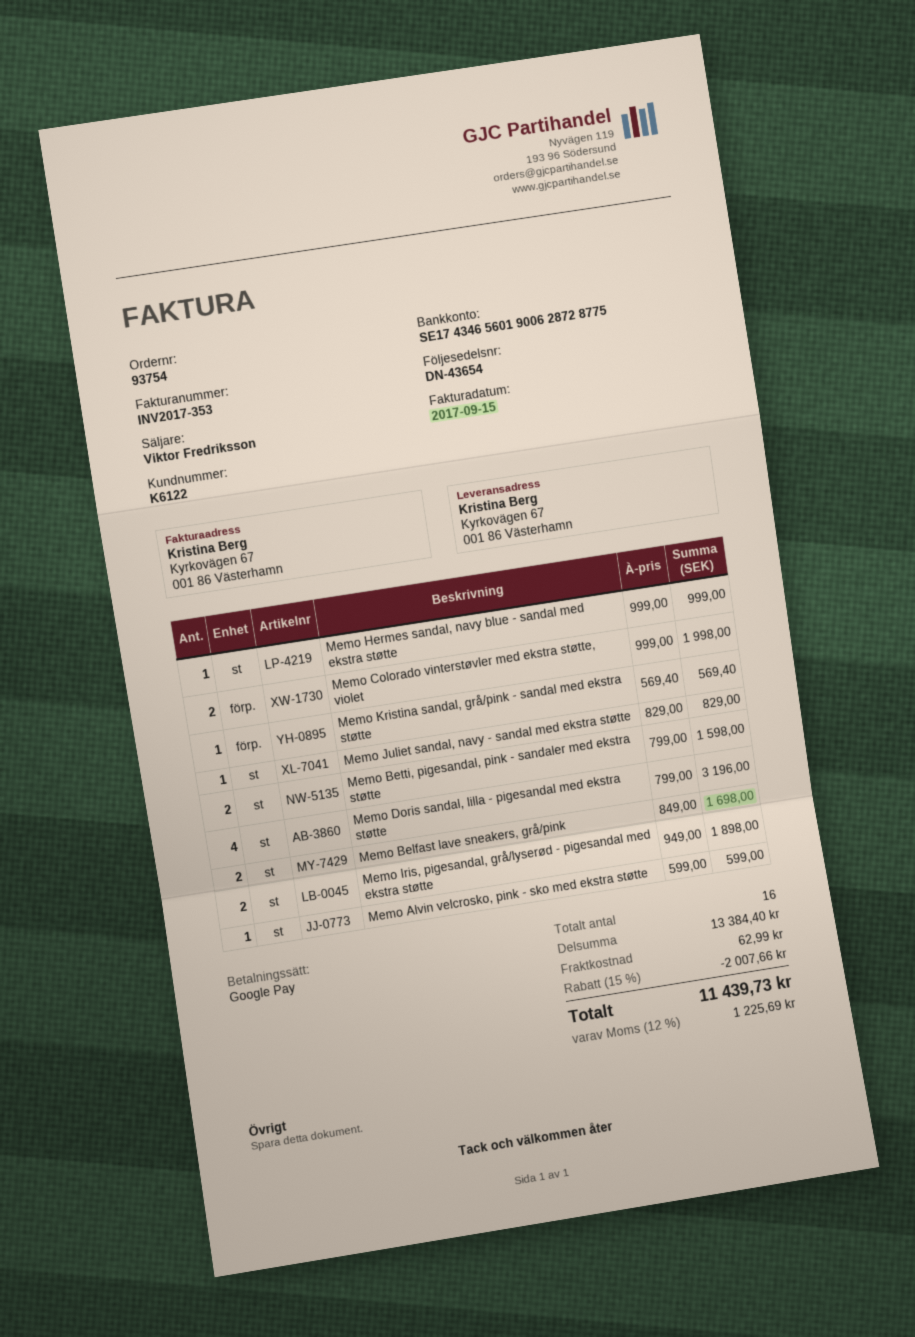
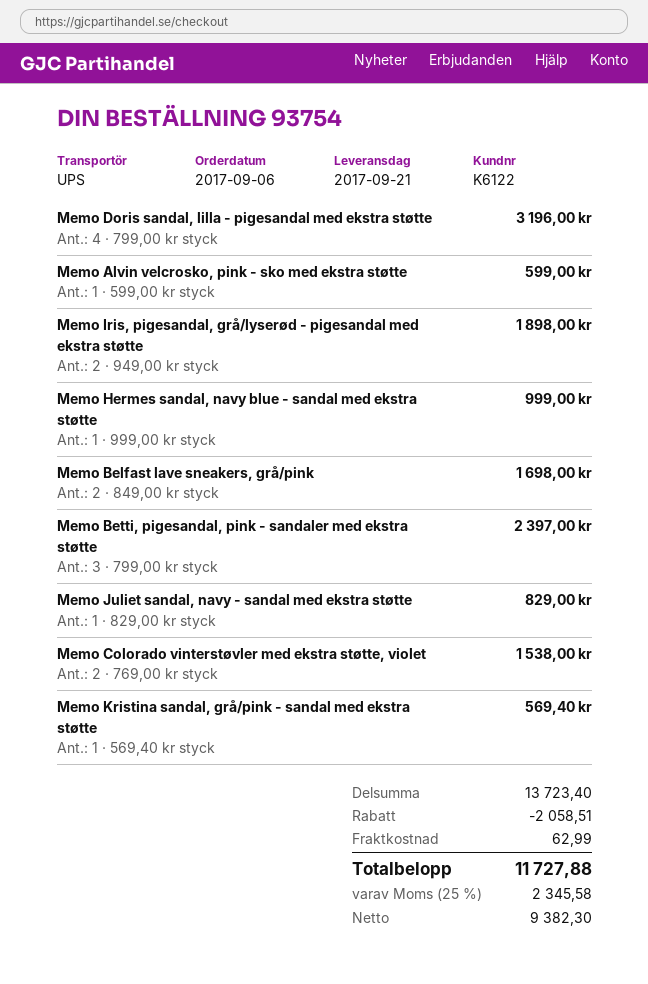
Memo Colorado vinterstøvler med ekstra støtte, violet: 2 x 999.00 = 1998.00 -> 2 x 769.00 = 1538.00
Memo Betti, pigesandal, pink - sandaler med ekstra støtte: 2 x 799.00 = 1598.00 -> 3 x 799.00 = 2397.00
subtotal: 13384.40 -> 13723.40
discount: 2007.66 -> 2058.51
tax: 12% = 1225.69 -> 25% = 2345.58
total: 11439.73 -> 11727.88

